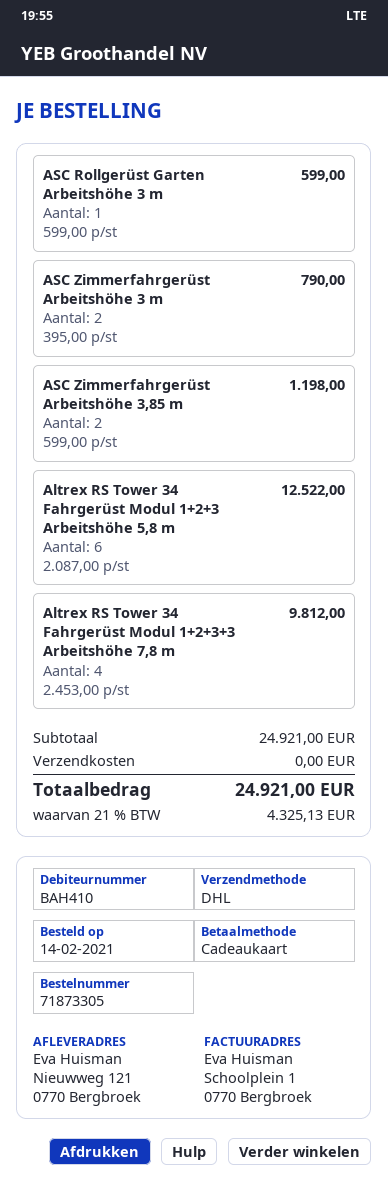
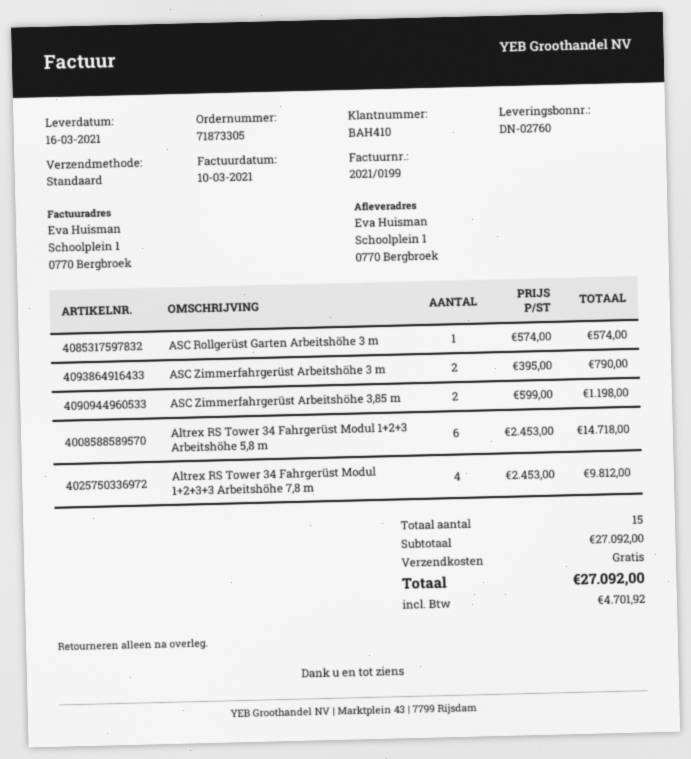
shipping method: DHL -> standard
ship to: Nieuwweg 121, 0770 Bergbroek -> Schoolplein 1, 0770 Bergbroek
ASC Rollgerüst Garten Arbeitshöhe 3 m: 1 x 599.00 = 599.00 -> 1 x 574.00 = 574.00
Altrex RS Tower 34 Fahrgerüst Modul 1+2+3 Arbeitshöhe 5,8 m: 6 x 2087.00 = 12522.00 -> 6 x 2453.00 = 14718.00
subtotal: 24921.00 -> 27092.00
tax: 4325.13 -> 4701.92
total: 24921.00 -> 27092.00

